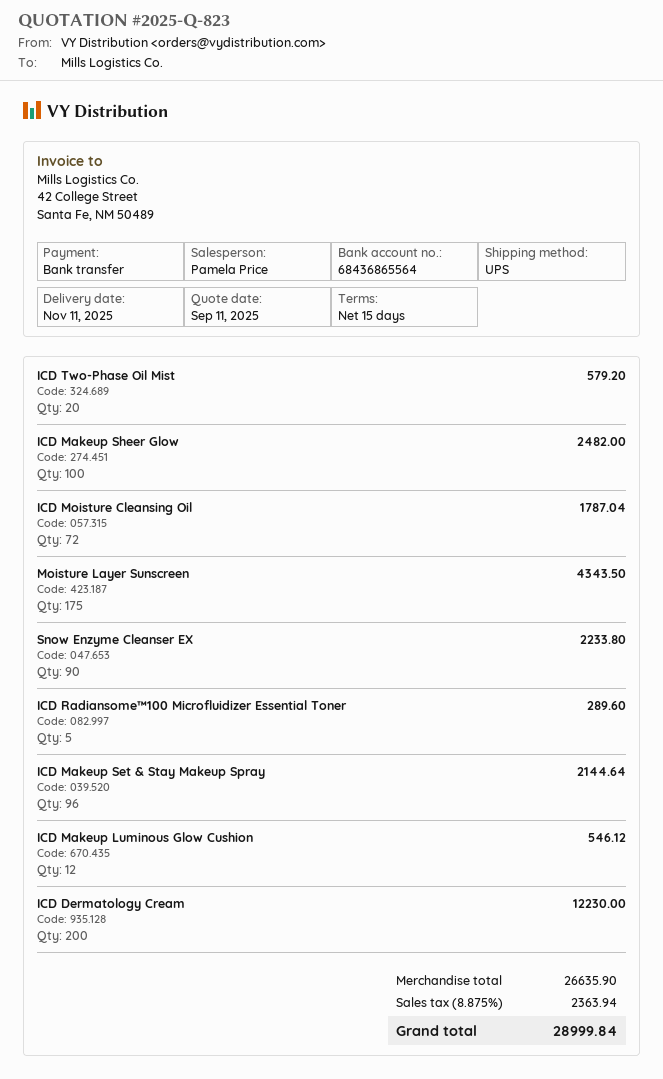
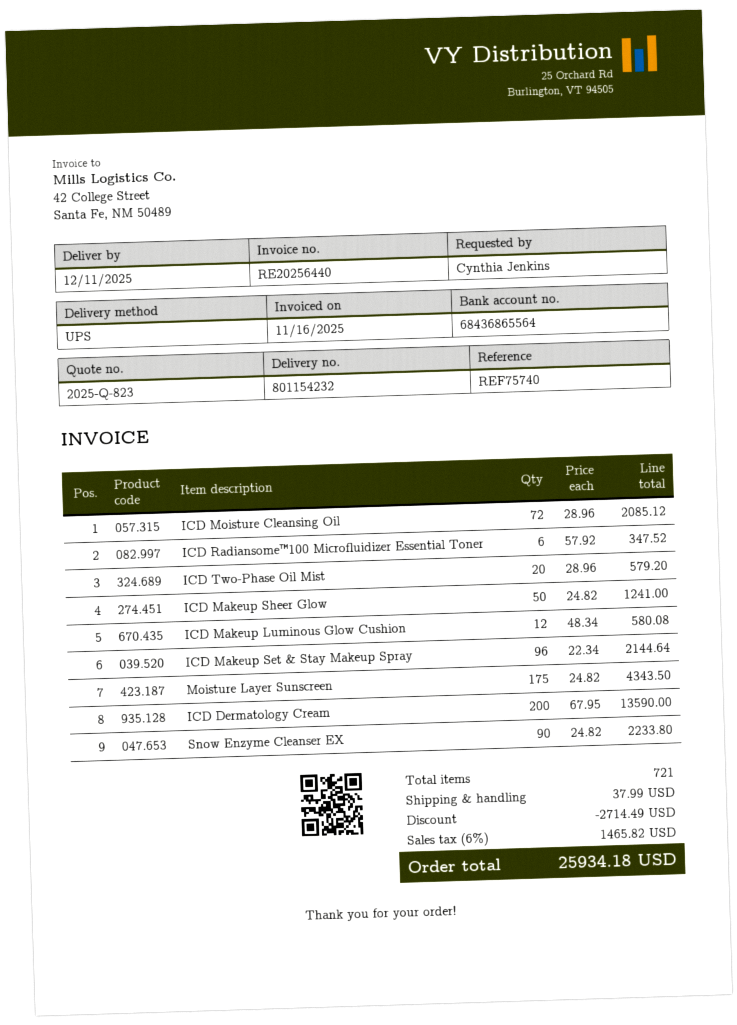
delivery date: 2025-11-11 -> 2025-12-11
ICD Makeup Sheer Glow: 100 for 2482.00 -> 50 for 1241.00
ICD Moisture Cleansing Oil: 72 for 1787.04 -> 72 for 2085.12
ICD Radiansome™100 Microfluidizer Essential Toner: 5 for 289.60 -> 6 for 347.52
ICD Makeup Luminous Glow Cushion: 12 for 546.12 -> 12 for 580.08
ICD Dermatology Cream: 200 for 12230.00 -> 200 for 13590.00
discount: none -> 2714.49
shipping: none -> 37.99
tax: 8.875% = 2363.94 -> 6% = 1465.82
total: 28999.84 -> 25934.18

